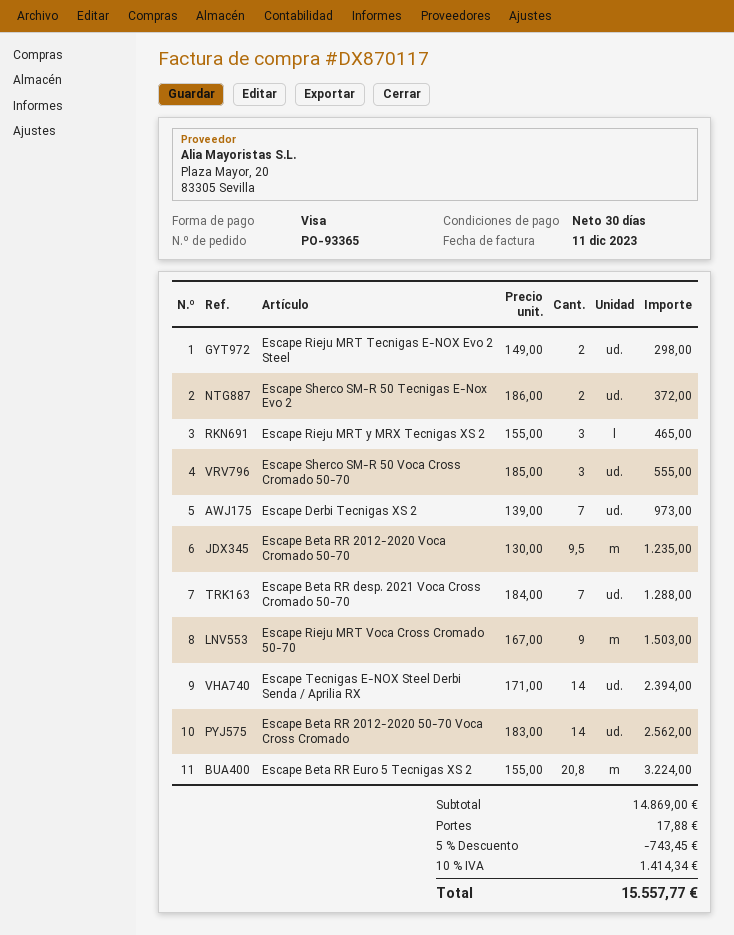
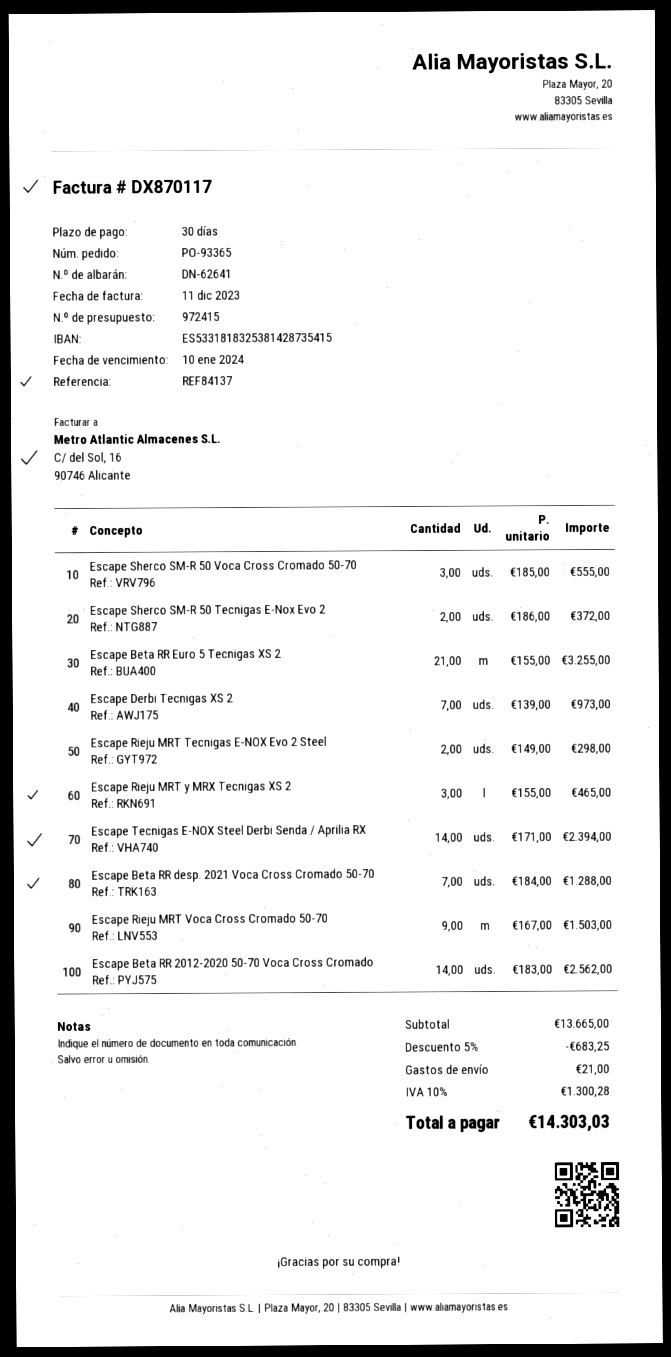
Escape Beta RR 2012-2020 Voca Cromado 50-70: 9.5 x 130.00 = 1235.00 -> none
Escape Beta RR Euro 5 Tecnigas XS 2: 20.8 x 155.00 = 3224.00 -> 21 x 155.00 = 3255.00
subtotal: 14869.00 -> 13665.00
discount: 5% = 743.45 -> 5% = 683.25
shipping: 17.88 -> 21.00
tax: 10% = 1414.34 -> 10% = 1300.28
total: 15557.77 -> 14303.03

